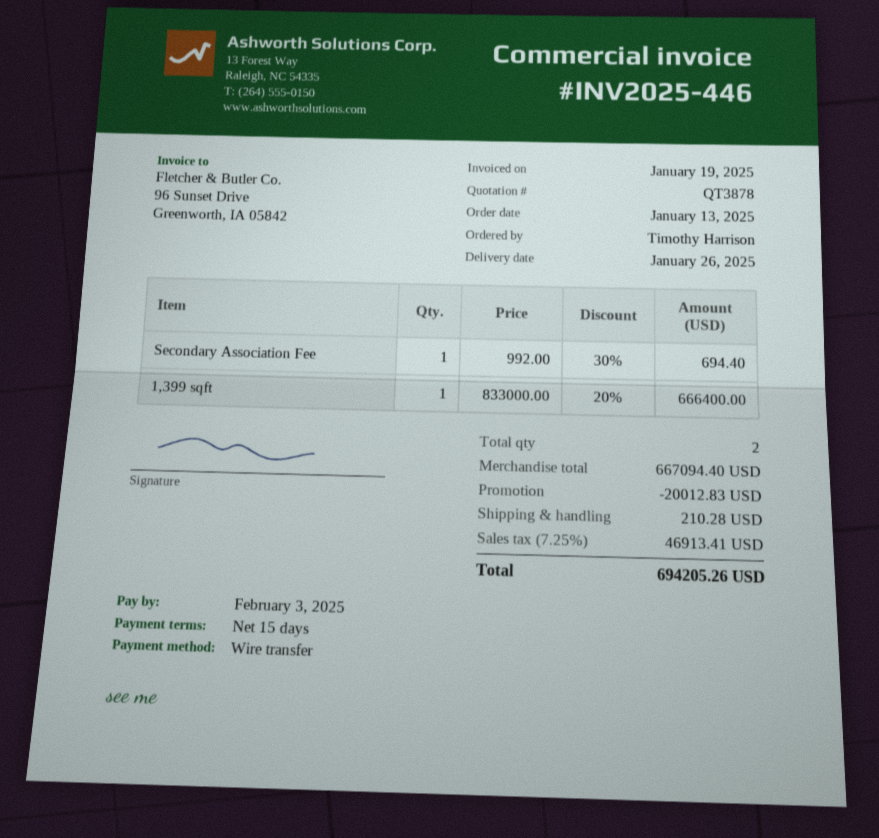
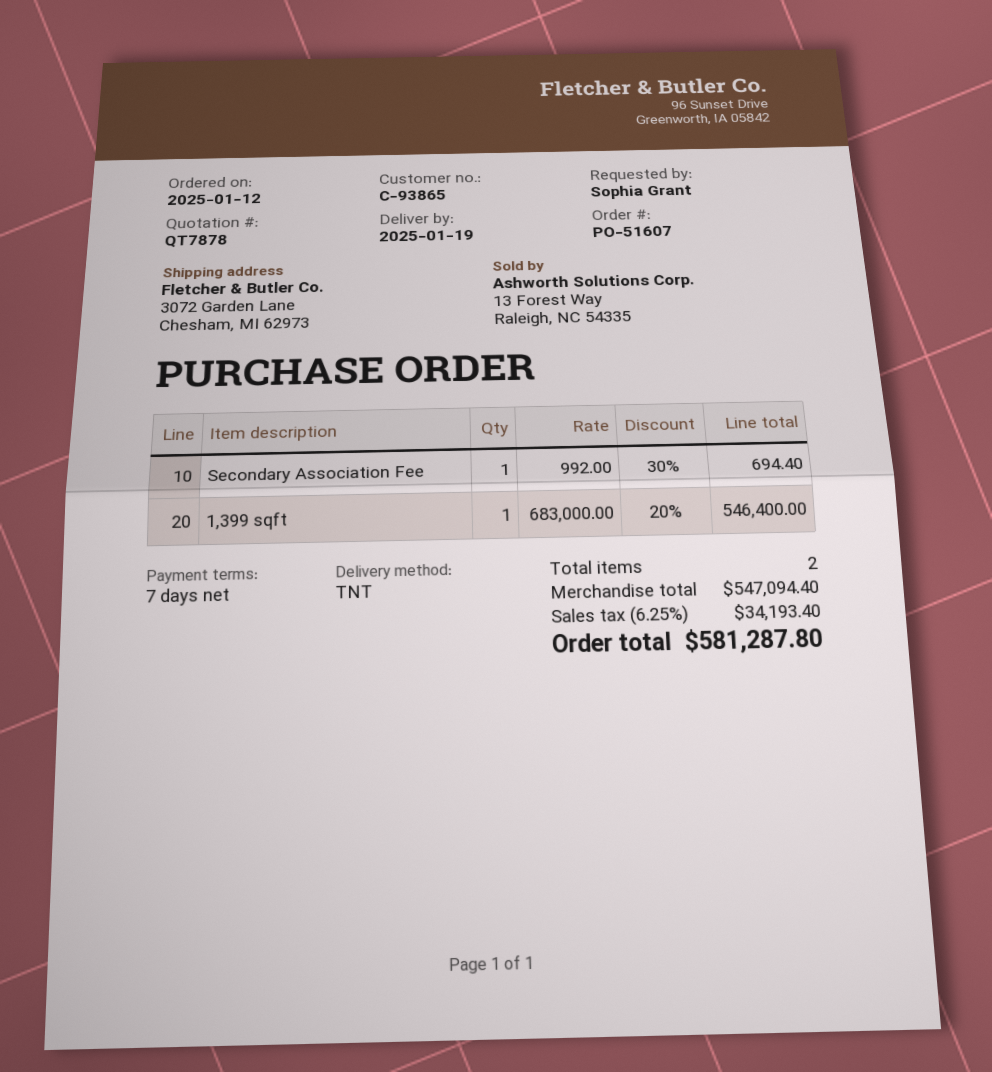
quote number: QT3878 -> QT7878
order date: 2025-01-13 -> 2025-01-12
delivery date: 2025-01-26 -> 2025-01-19
payment terms: 15 days -> 7 days
ordered by: Timothy Harrison -> Sophia Grant
1,399 sqft: 1 x 833000.00 - 20% = 666400.00 -> 1 x 683000.00 - 20% = 546400.00
subtotal: 667094.40 -> 547094.40
discount: 20012.83 -> none
shipping: 210.28 -> none
tax: 7.25% = 46913.41 -> 6.25% = 34193.40
total: 694205.26 -> 581287.80

